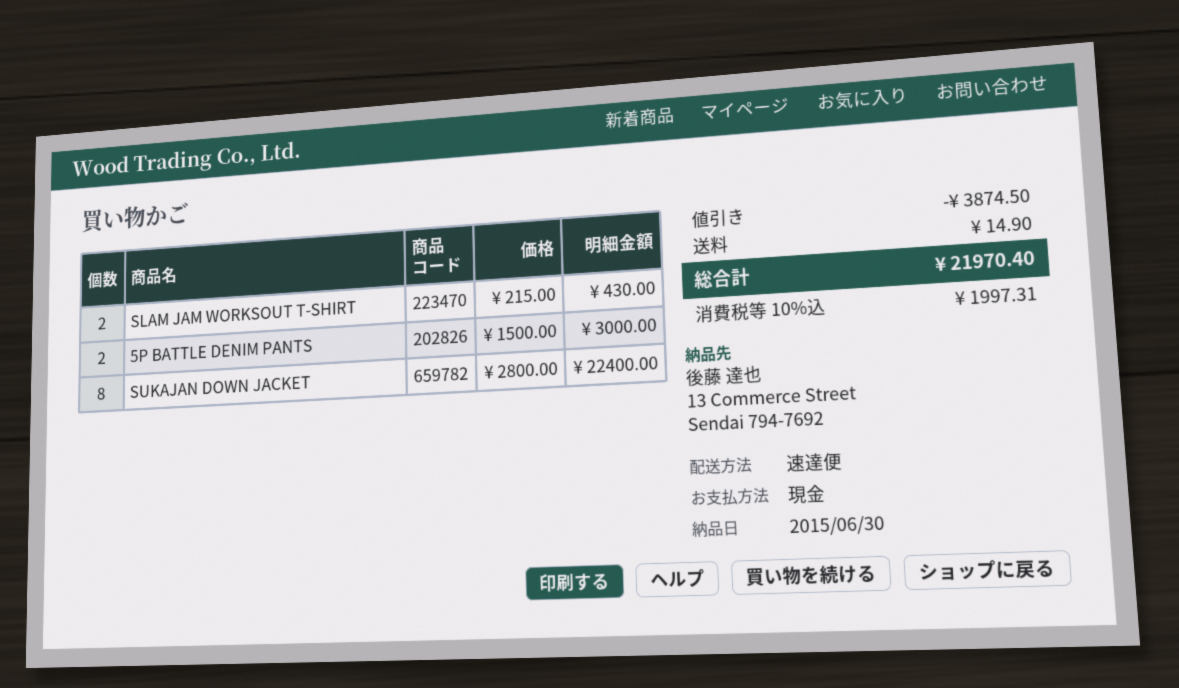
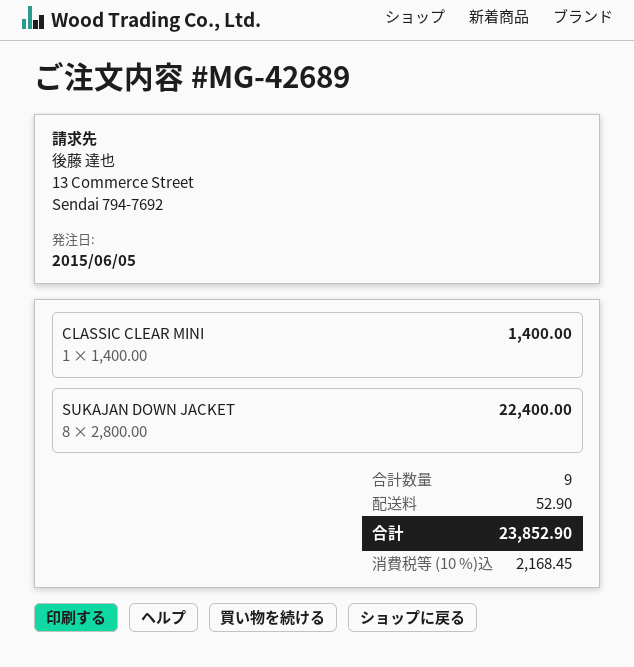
SLAM JAM WORKSOUT T-SHIRT: 2 x 215.00 = 430.00 -> none
5P BATTLE DENIM PANTS: 2 x 1500.00 = 3000.00 -> none
CLASSIC CLEAR MINI: none -> 1 x 1400.00 = 1400.00
discount: 3874.50 -> none
shipping: 14.90 -> 52.90
tax: 10% = 1997.31 -> 10% = 2168.45
total: 21970.40 -> 23852.90

